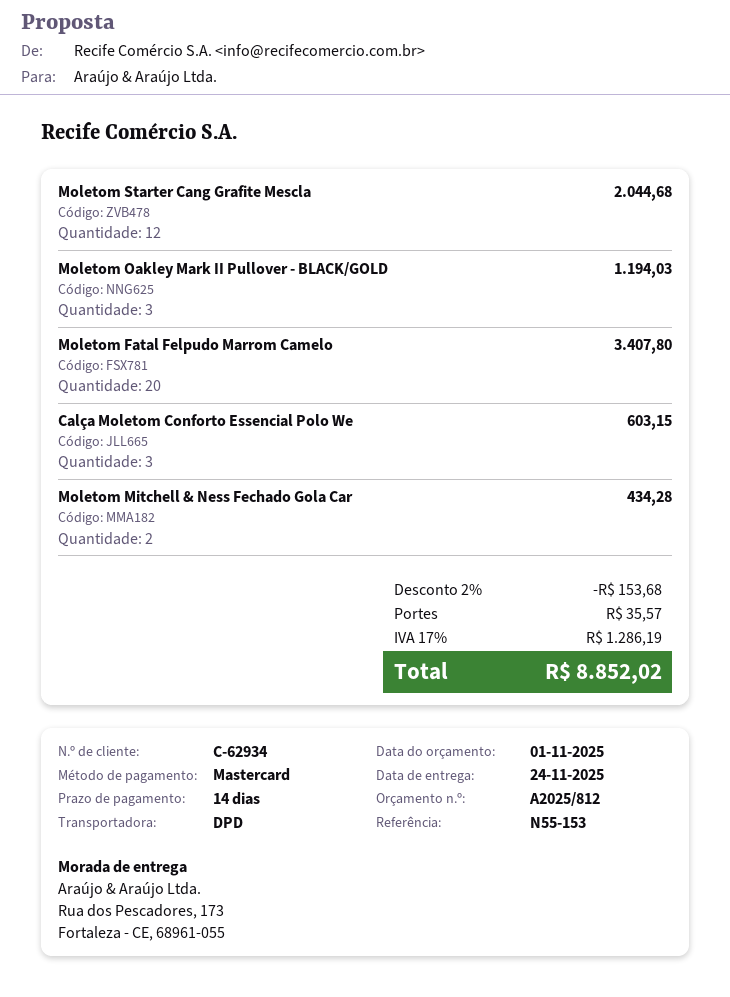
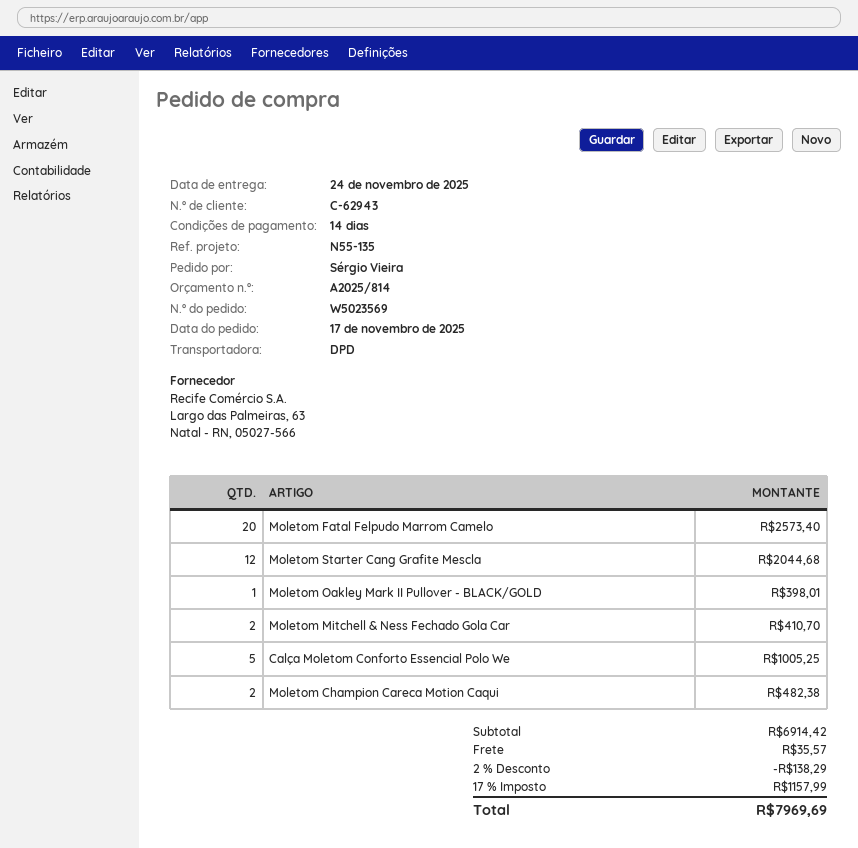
quote number: A2025/812 -> A2025/814
customer number: C-62934 -> C-62943
reference: N55-153 -> N55-135
Moletom Oakley Mark II Pullover - BLACK/GOLD: 3 for 1194.03 -> 1 for 398.01
Moletom Fatal Felpudo Marrom Camelo: 20 for 3407.80 -> 20 for 2573.40
Calça Moletom Conforto Essencial Polo We: 3 for 603.15 -> 5 for 1005.25
Moletom Mitchell & Ness Fechado Gola Car: 2 for 434.28 -> 2 for 410.70
Moletom Champion Careca Motion Caqui: none -> 2 for 482.38
discount: 2% = 153.68 -> 2% = 138.29
tax: 17% = 1286.19 -> 17% = 1157.99
total: 8852.02 -> 7969.69

